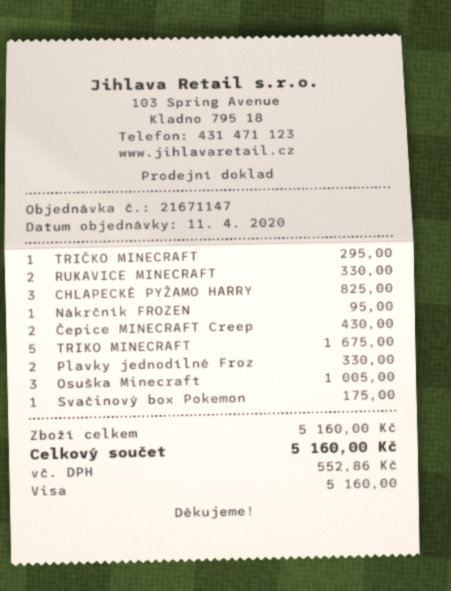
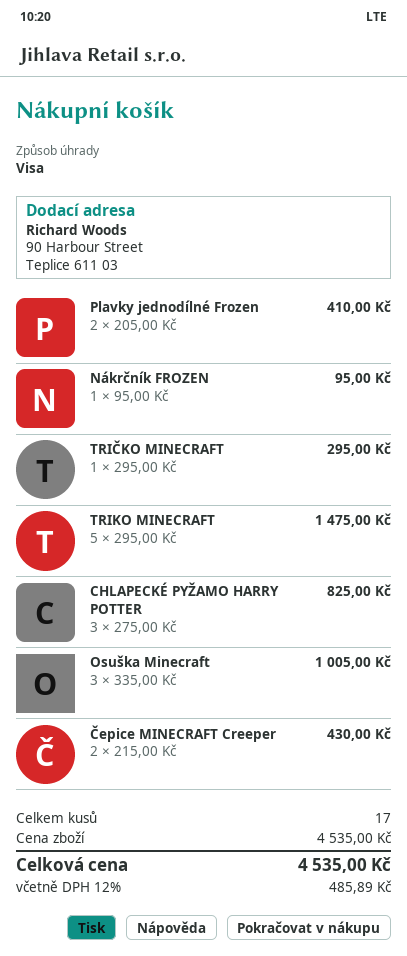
RUKAVICE MINECRAFT: 2 for 330.00 -> none
TRIKO MINECRAFT: 5 for 1675.00 -> 5 for 1475.00
Plavky jednodílné Froz: 2 for 330.00 -> 2 for 410.00
Svačinový box Pokemon: 1 for 175.00 -> none
subtotal: 5160.00 -> 4535.00
tax: 552.86 -> 485.89
total: 5160.00 -> 4535.00

